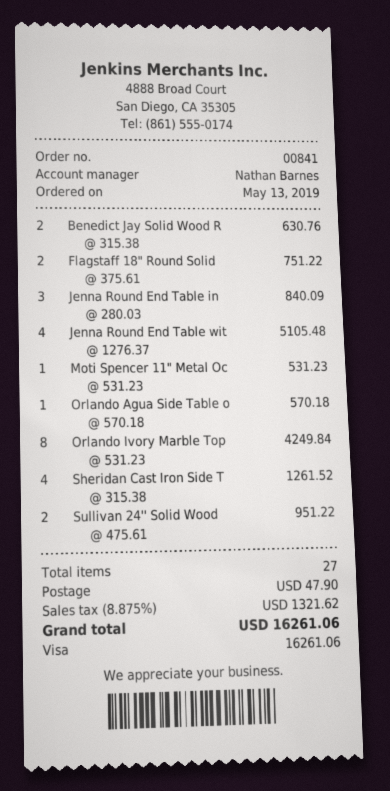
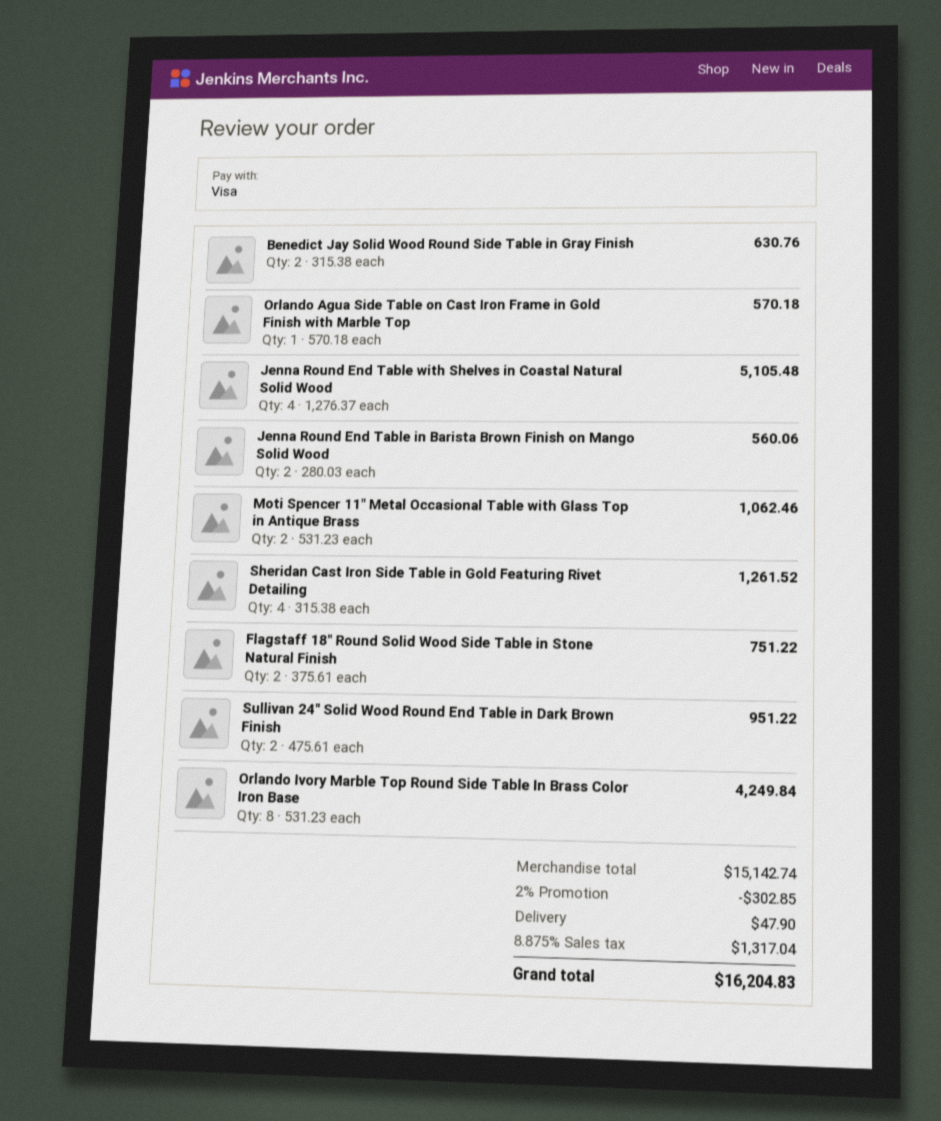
Jenna Round End Table in: 3 x 280.03 = 840.09 -> 2 x 280.03 = 560.06
Moti Spencer 11" Metal Oc: 1 x 531.23 = 531.23 -> 2 x 531.23 = 1062.46
discount: none -> 2% = 302.85
tax: 8.875% = 1321.62 -> 8.875% = 1317.04
total: 16261.06 -> 16204.83

